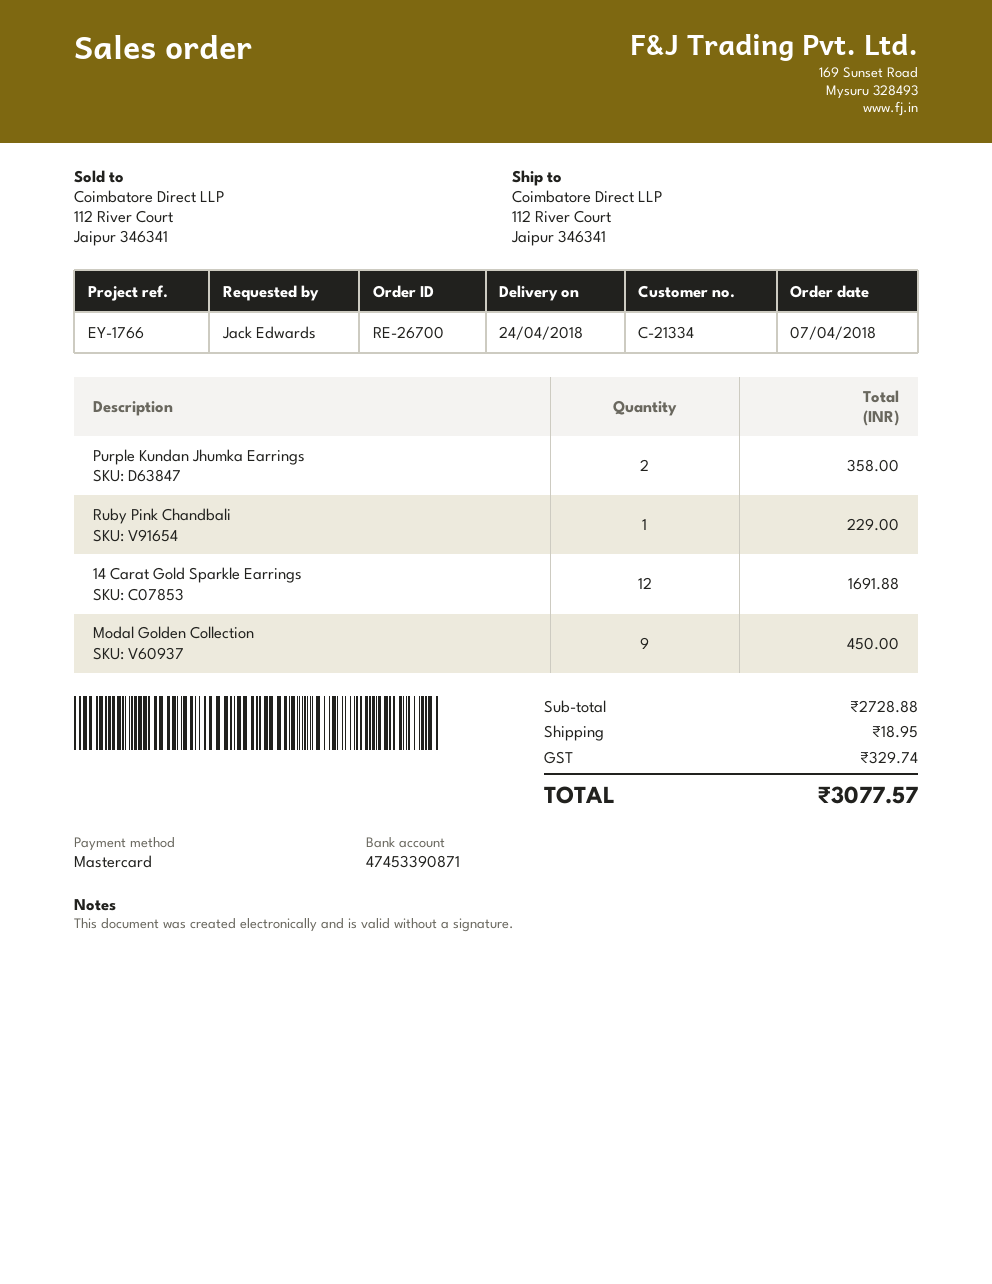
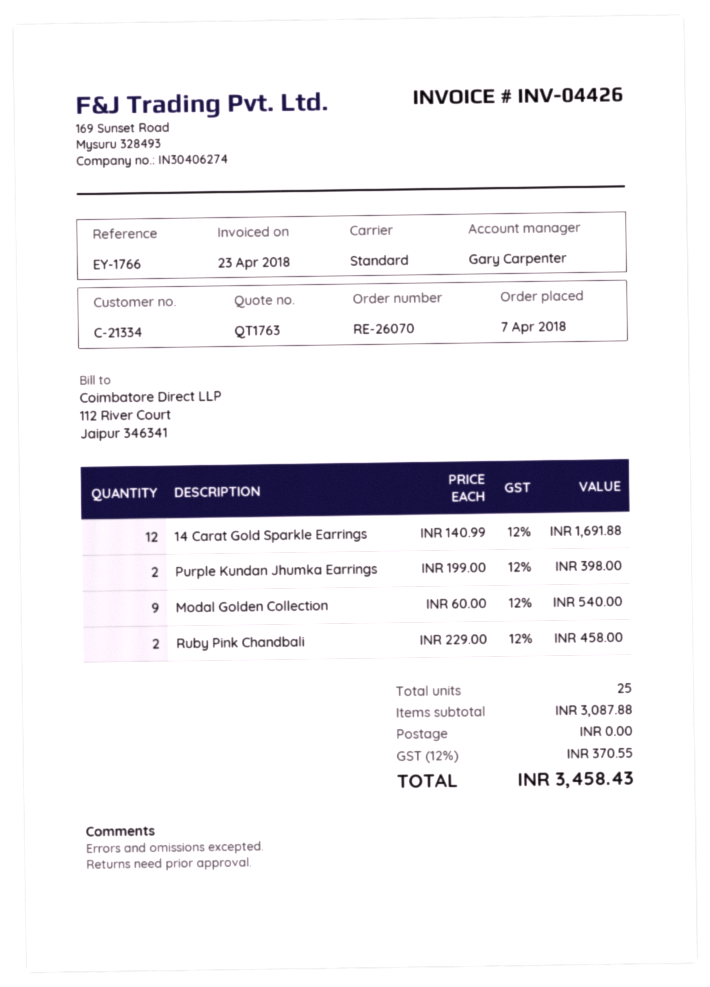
order number: RE-26700 -> RE-26070
Purple Kundan Jhumka Earrings: 2 for 358.00 -> 2 for 398.00
Ruby Pink Chandbali: 1 for 229.00 -> 2 for 458.00
Modal Golden Collection: 9 for 450.00 -> 9 for 540.00
subtotal: 2728.88 -> 3087.88
shipping: 18.95 -> 0.00
tax: 329.74 -> 370.55
total: 3077.57 -> 3458.43

